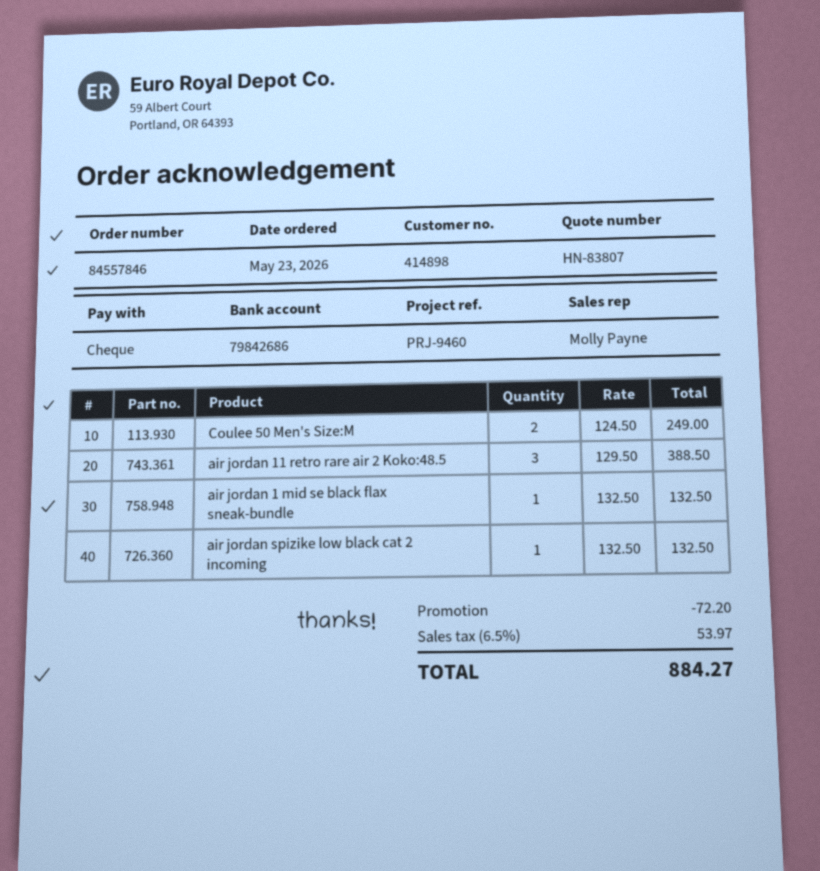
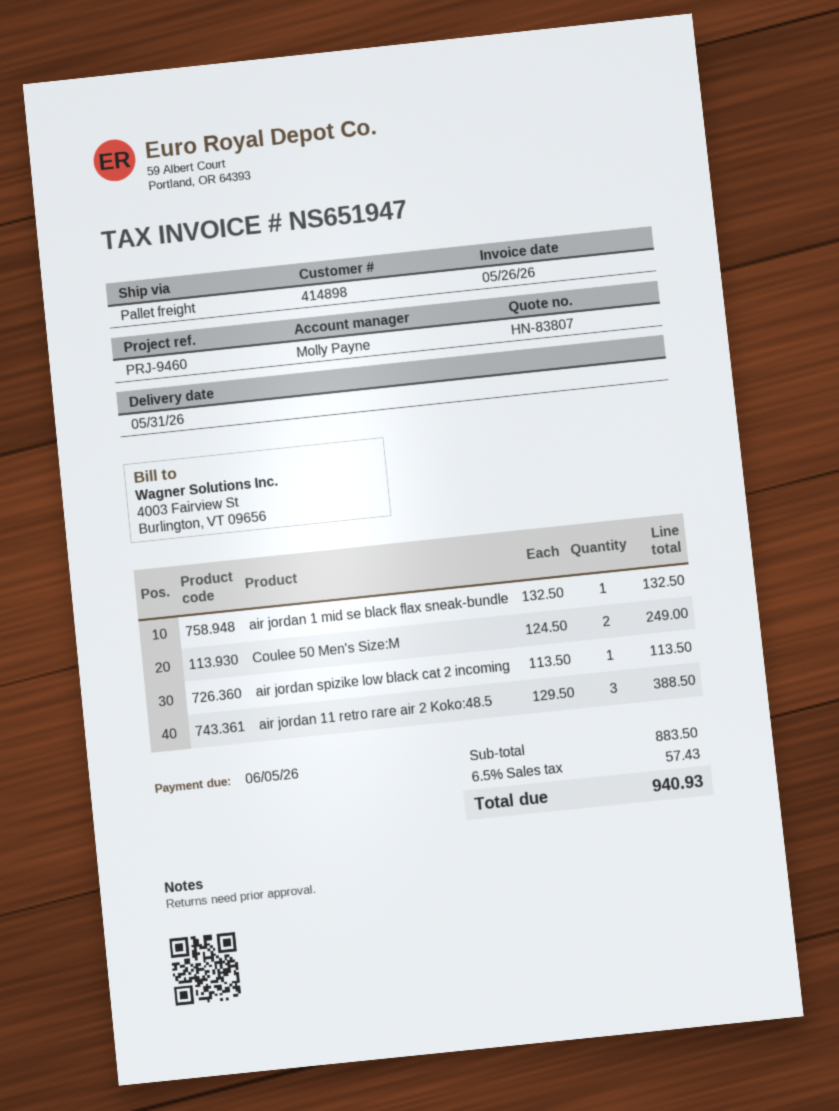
air jordan spizike low black cat 2 incoming: 1 x 132.50 = 132.50 -> 1 x 113.50 = 113.50
discount: 72.20 -> none
tax: 6.5% = 53.97 -> 6.5% = 57.43
total: 884.27 -> 940.93

